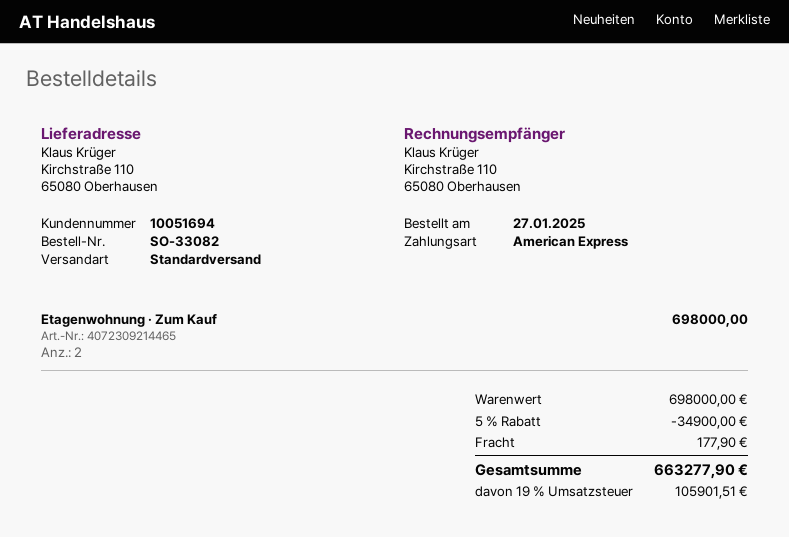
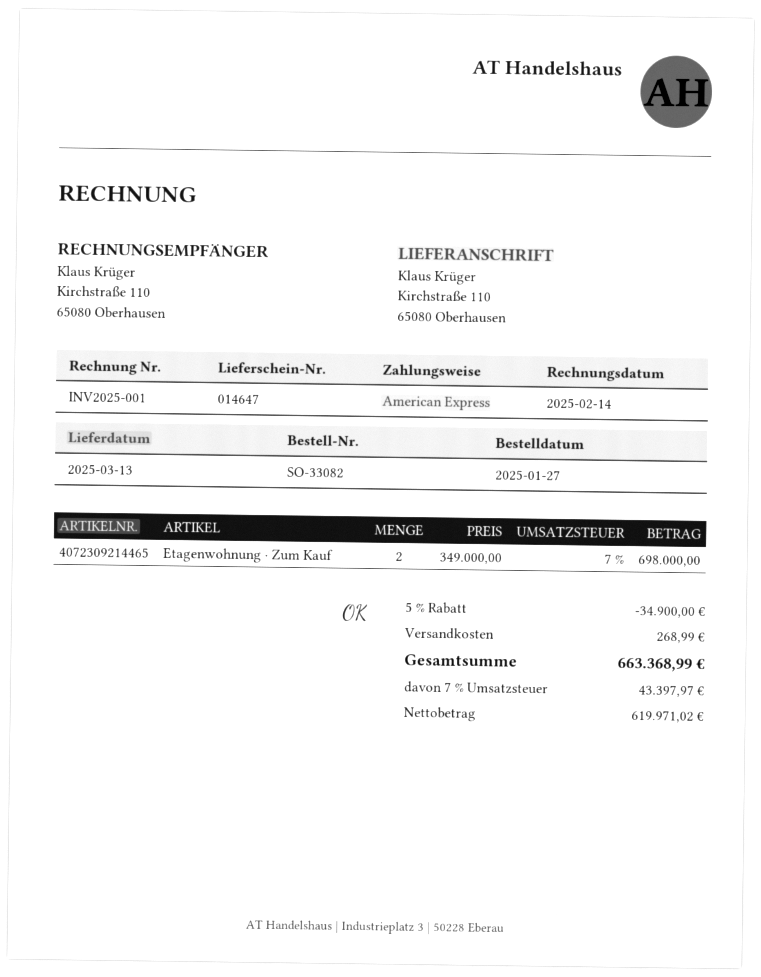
shipping: 177.90 -> 268.99
tax: 19% = 105901.51 -> 7% = 43397.97
total: 663277.90 -> 663368.99

